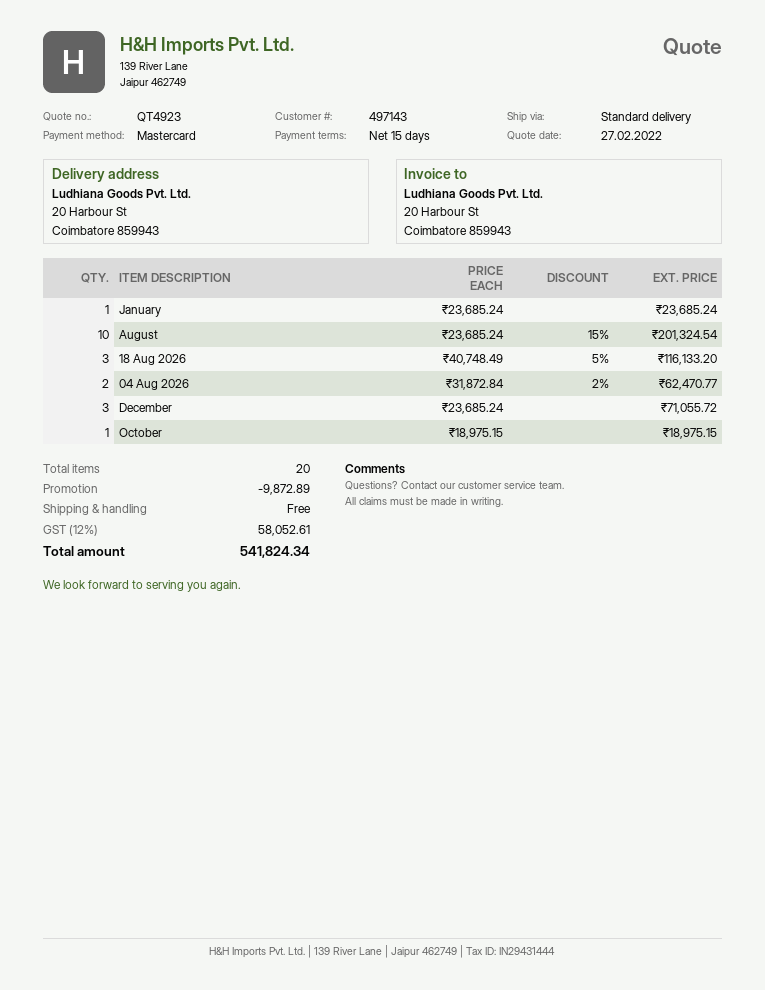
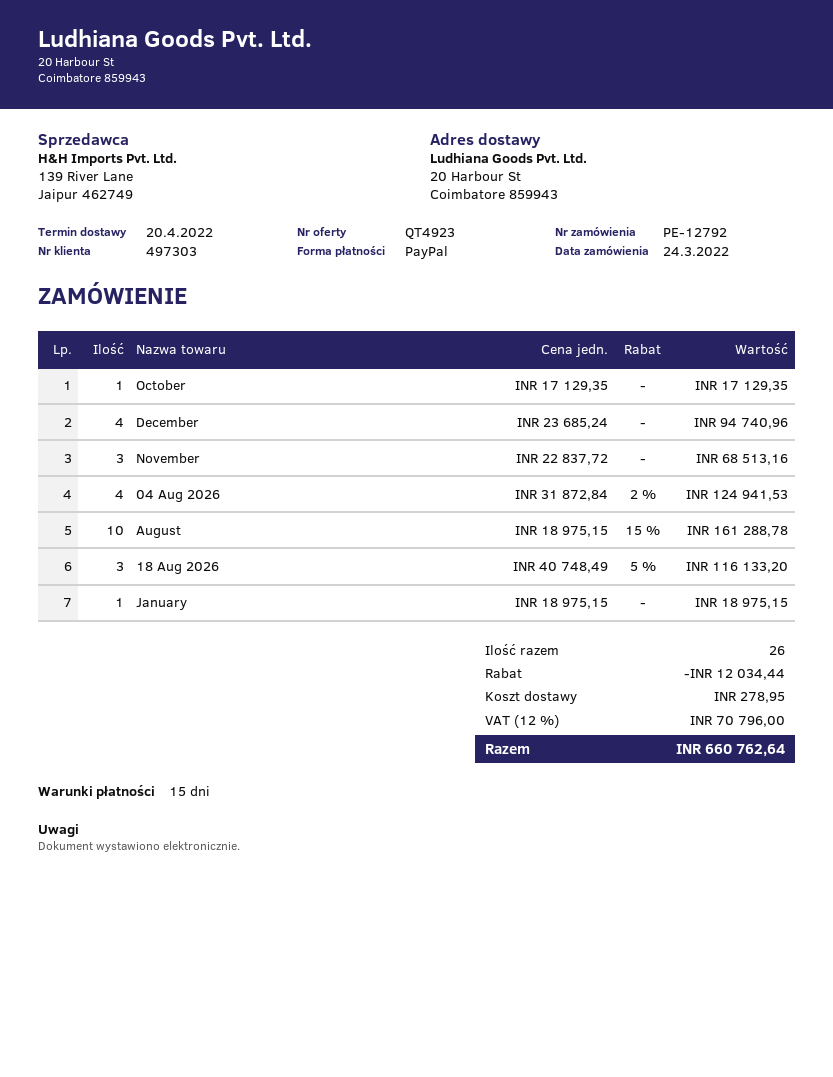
customer number: 497143 -> 497303
payment method: Mastercard -> PayPal
January: 1 x 23685.24 = 23685.24 -> 1 x 18975.15 = 18975.15
August: 10 x 23685.24 - 15% = 201324.54 -> 10 x 18975.15 - 15% = 161288.78
04 Aug 2026: 2 x 31872.84 - 2% = 62470.77 -> 4 x 31872.84 - 2% = 124941.53
December: 3 x 23685.24 = 71055.72 -> 4 x 23685.24 = 94740.96
October: 1 x 18975.15 = 18975.15 -> 1 x 17129.35 = 17129.35
November: none -> 3 x 22837.72 = 68513.16
total quantity: 20 -> 26
discount: 9872.89 -> 12034.44
shipping: 0.00 -> 278.95
tax: 12% = 58052.61 -> 12% = 70796.00
total: 541824.34 -> 660762.64

